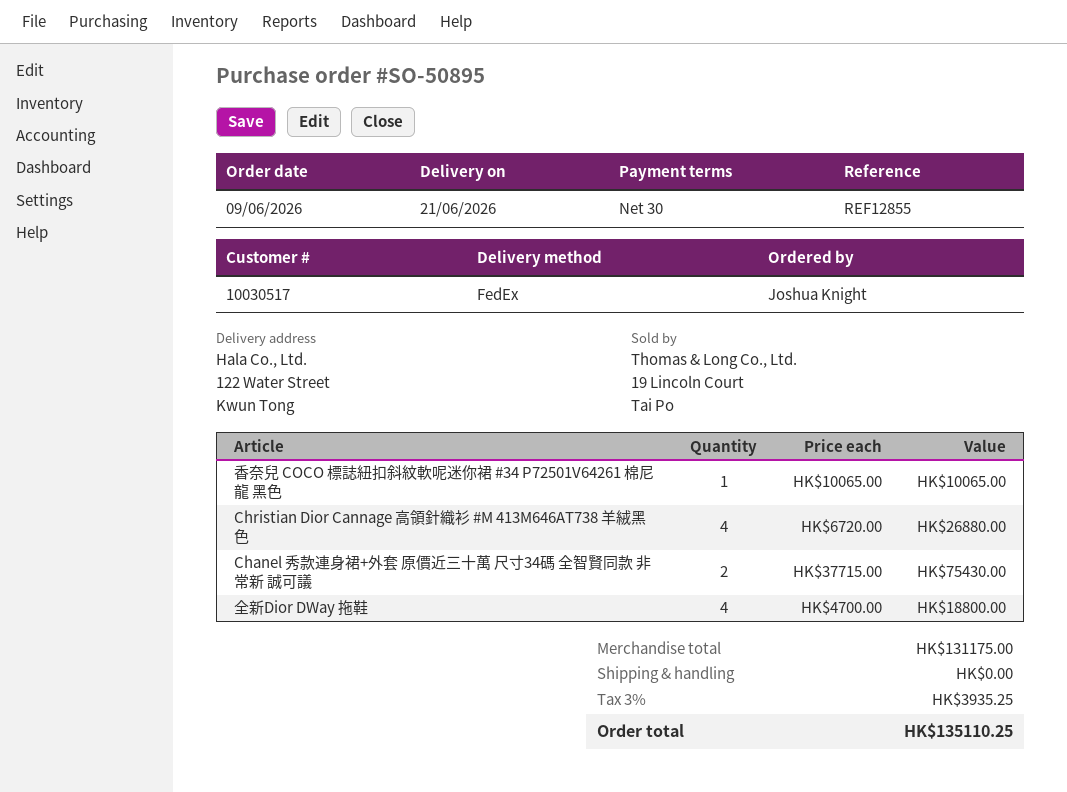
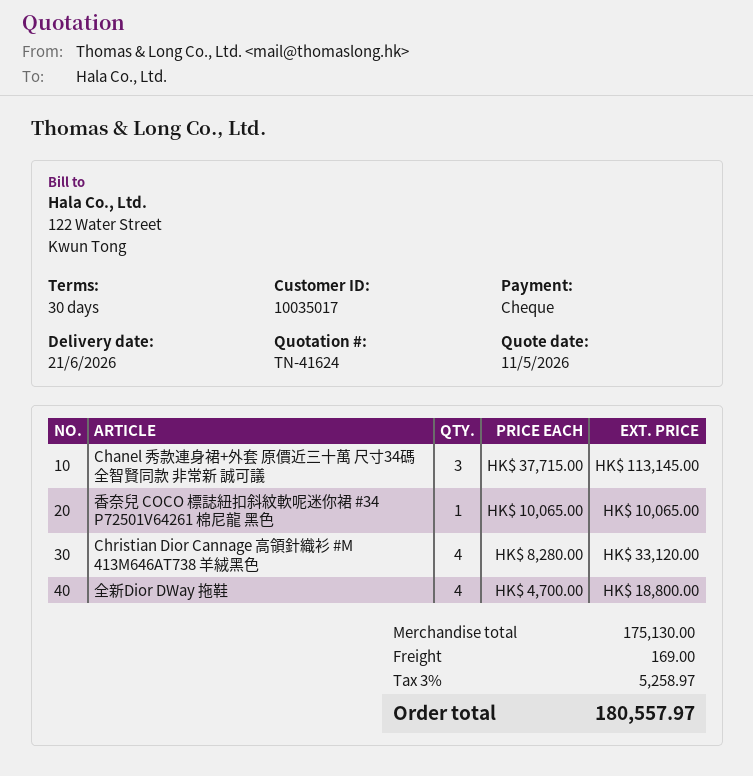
customer number: 10030517 -> 10035017
Christian Dior Cannage 高領針織衫 #M 413M646AT738 羊絨黑色: 4 x 6720.00 = 26880.00 -> 4 x 8280.00 = 33120.00
Chanel 秀款連身裙+外套 原價近三十萬 尺寸34碼 全智賢同款 非常新 誠可議: 2 x 37715.00 = 75430.00 -> 3 x 37715.00 = 113145.00
subtotal: 131175.00 -> 175130.00
shipping: 0.00 -> 169.00
tax: 3% = 3935.25 -> 3% = 5258.97
total: 135110.25 -> 180557.97

